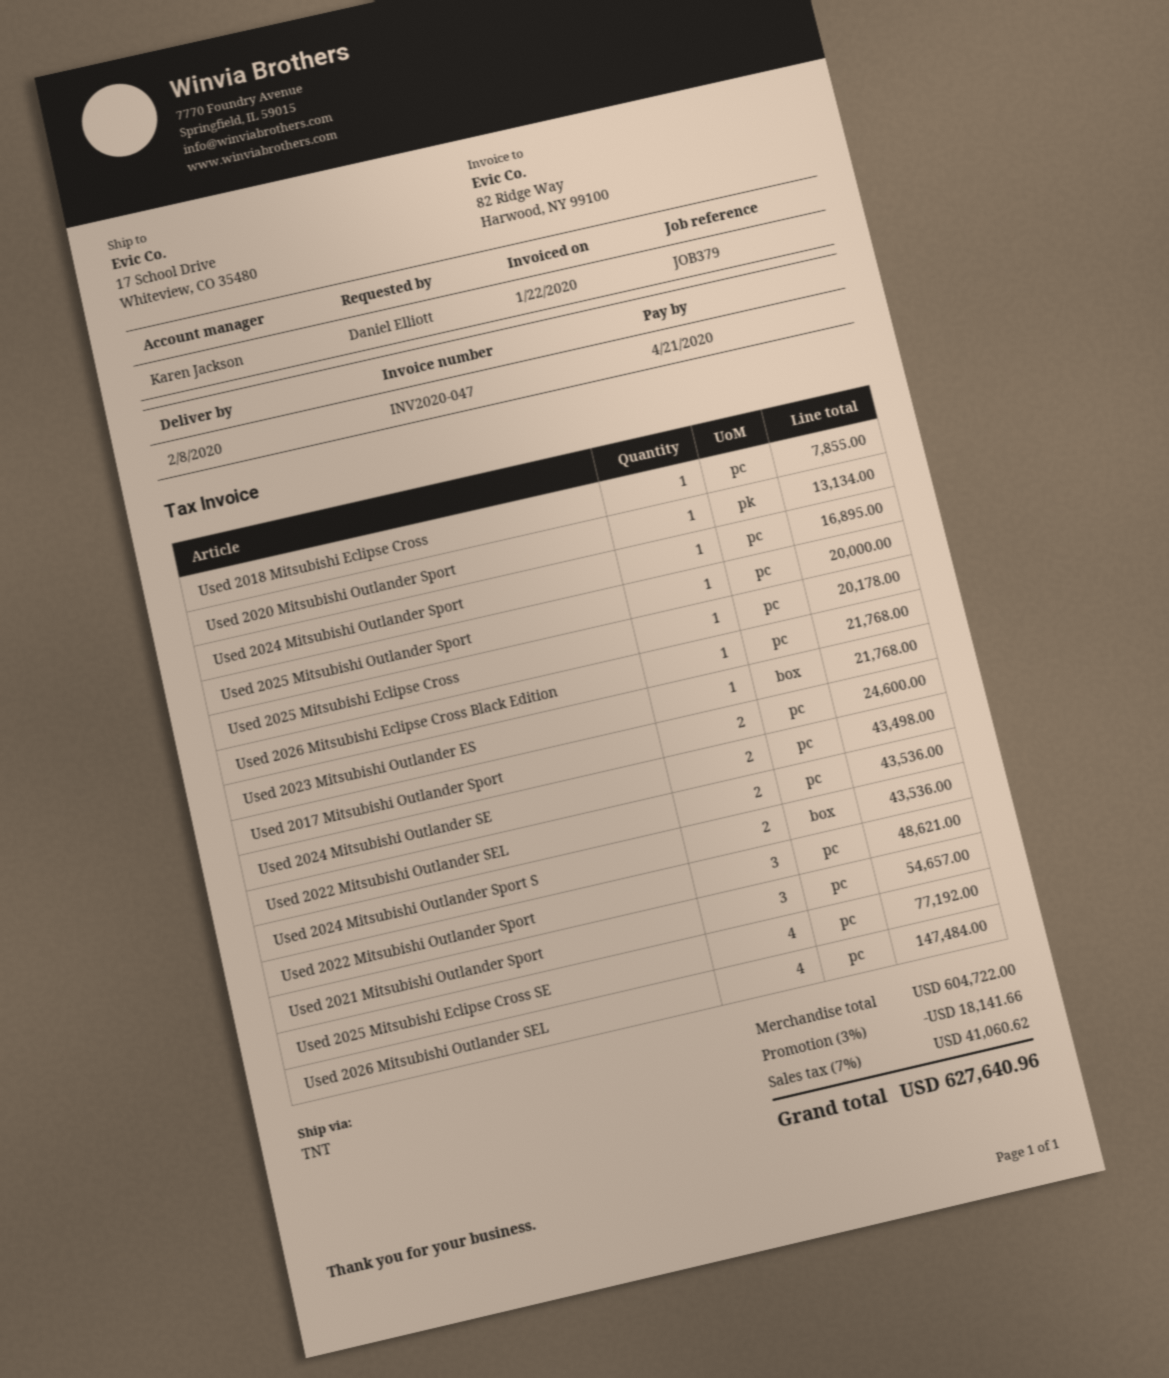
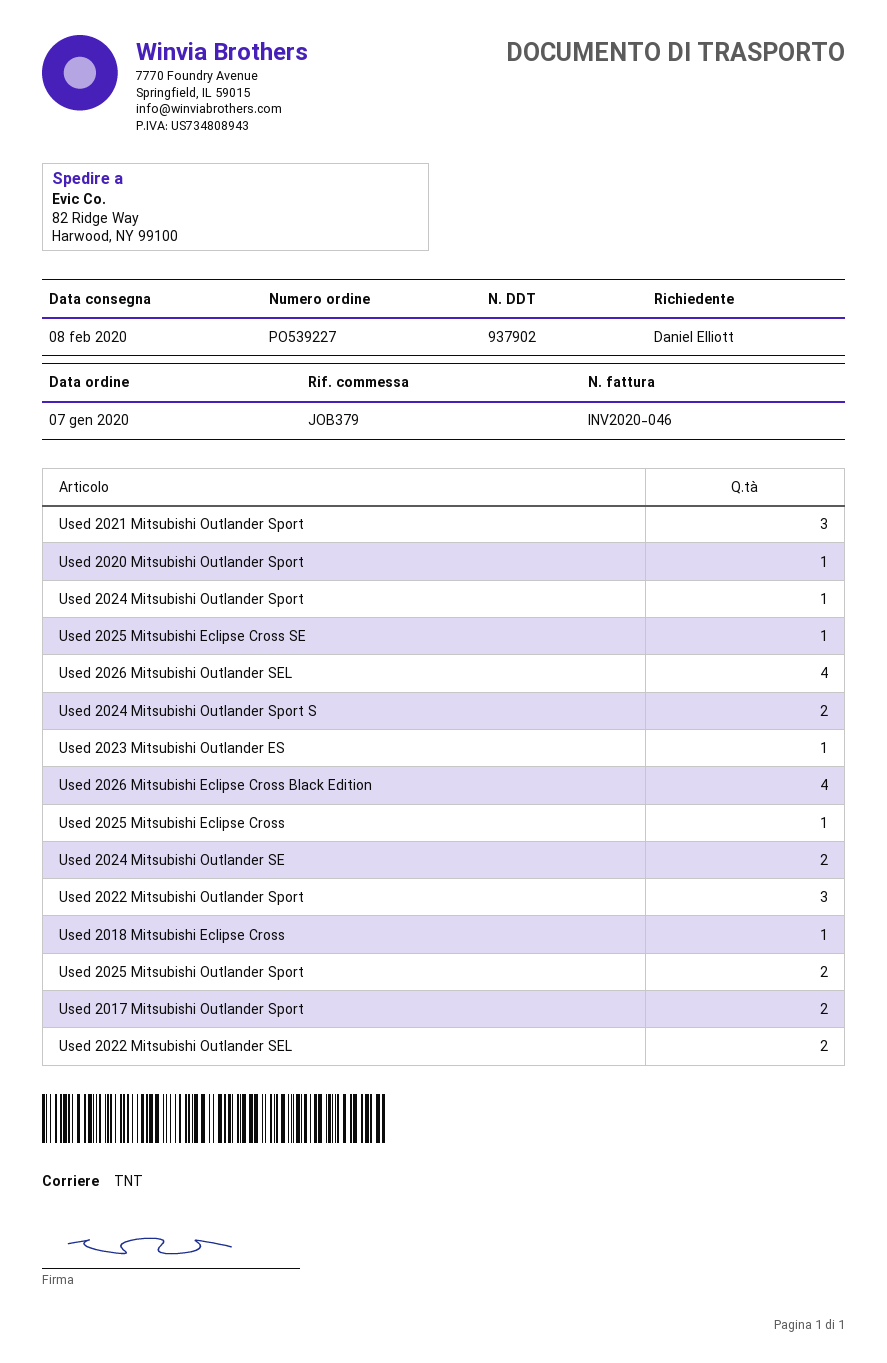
invoice number: INV2020-047 -> INV2020-046
ship to: 17 School Drive, Whiteview, CO 35480 -> 82 Ridge Way, Harwood, NY 99100
Used 2025 Mitsubishi Outlander Sport: 1 -> 2
Used 2026 Mitsubishi Eclipse Cross Black Edition: 1 -> 4
Used 2025 Mitsubishi Eclipse Cross SE: 4 -> 1

